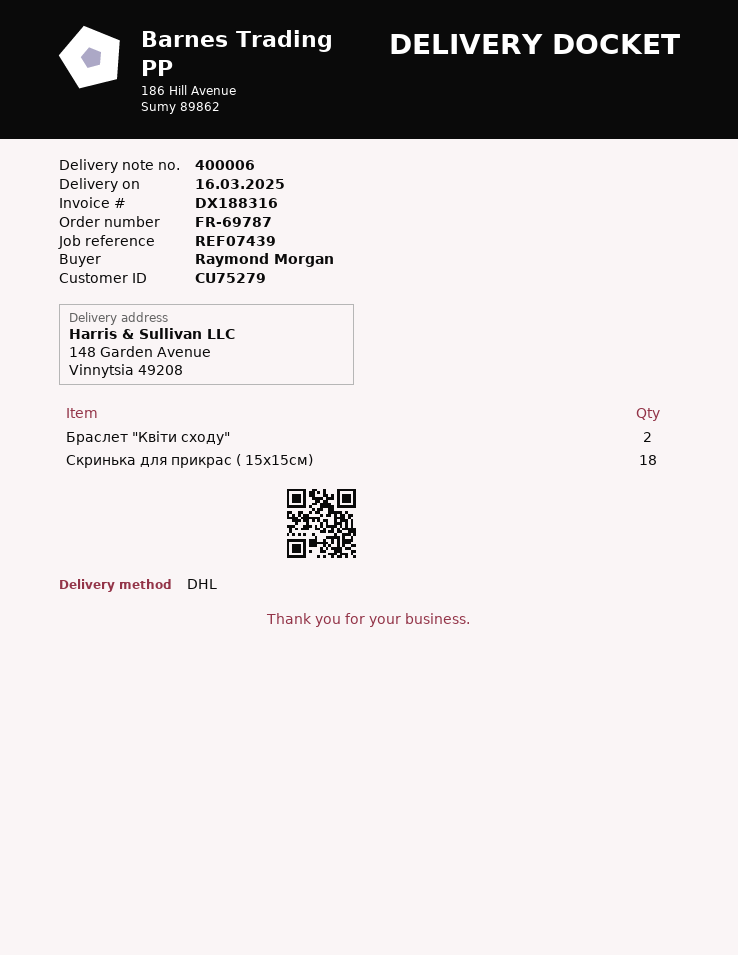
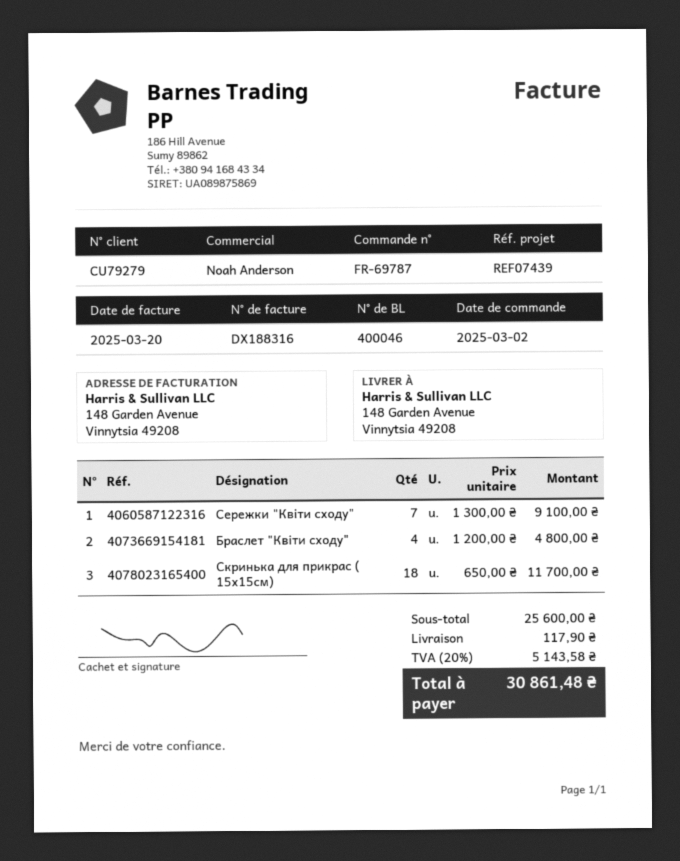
delivery note number: 400006 -> 400046
customer number: CU75279 -> CU79279
Браслет "Квіти сходу": 2 -> 4
Сережки "Квіти сходу": none -> 7

